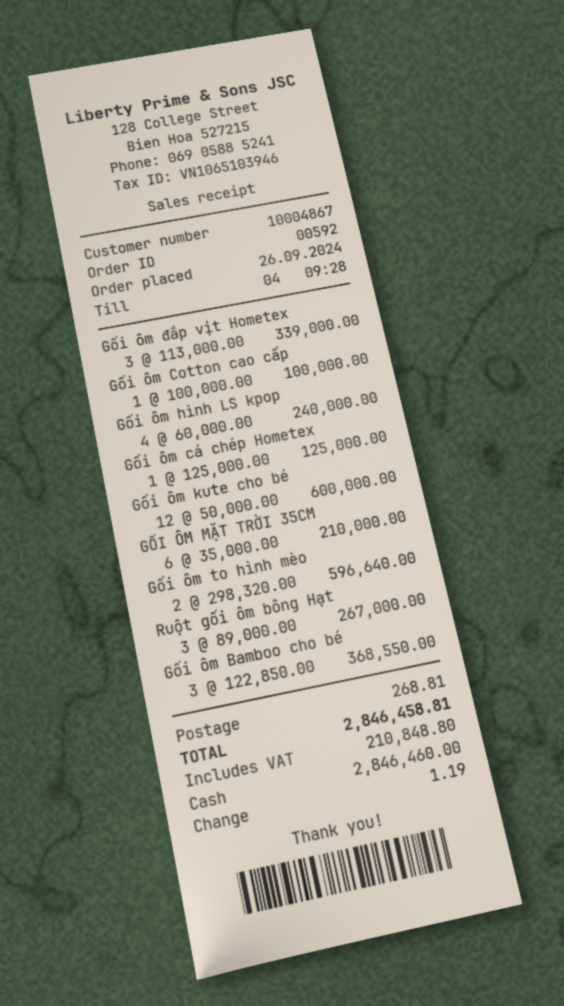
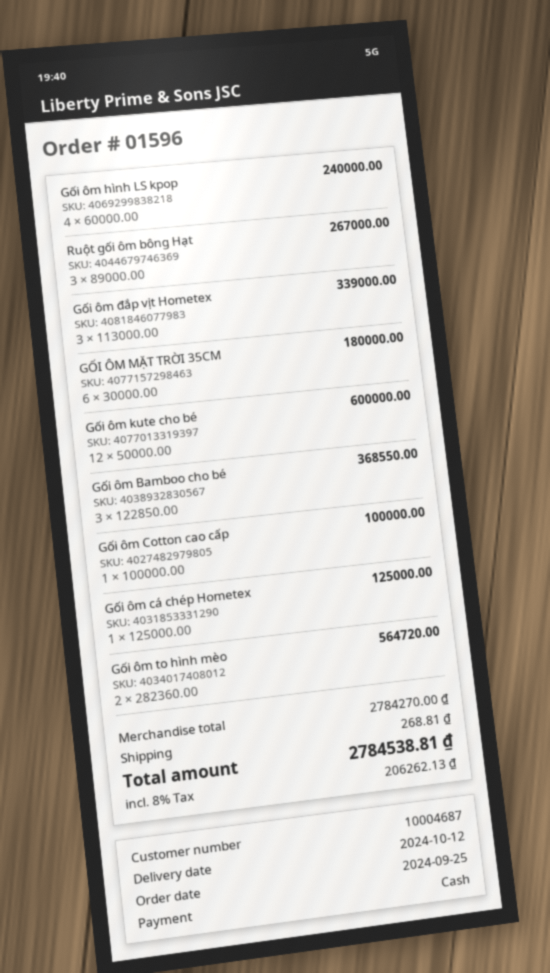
order number: 00592 -> 01596
order date: 2024-09-26 -> 2024-09-25
customer number: 10004867 -> 10004687
GỐI ÔM MẶT TRỜI 35CM: 6 x 35000.00 = 210000.00 -> 6 x 30000.00 = 180000.00
Gối ôm to hình mèo: 2 x 298320.00 = 596640.00 -> 2 x 282360.00 = 564720.00
tax: 210848.80 -> 206262.13
total: 2846458.81 -> 2784538.81

